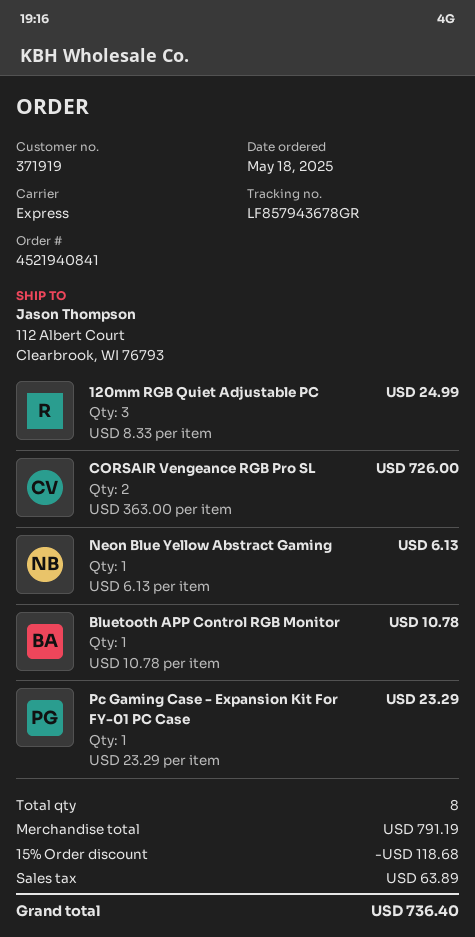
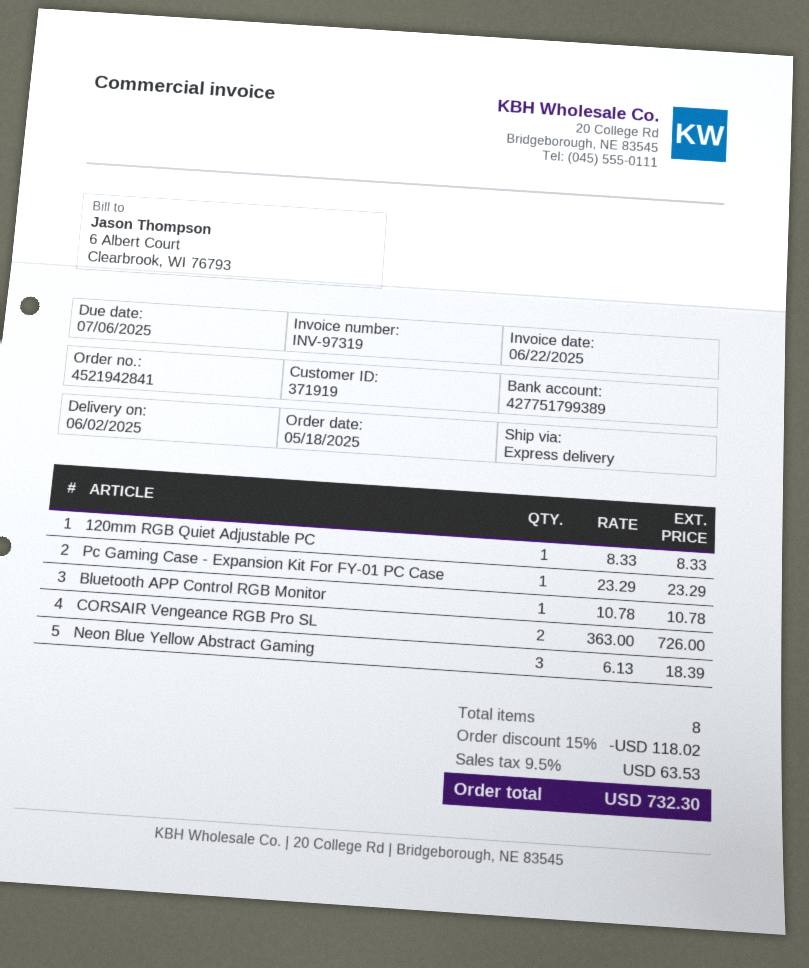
order number: 4521940841 -> 4521942841
120mm RGB Quiet Adjustable PC: 3 x 8.33 = 24.99 -> 1 x 8.33 = 8.33
Neon Blue Yellow Abstract Gaming: 1 x 6.13 = 6.13 -> 3 x 6.13 = 18.39
discount: 15% = 118.68 -> 15% = 118.02
tax: 63.89 -> 63.53
total: 736.40 -> 732.30

